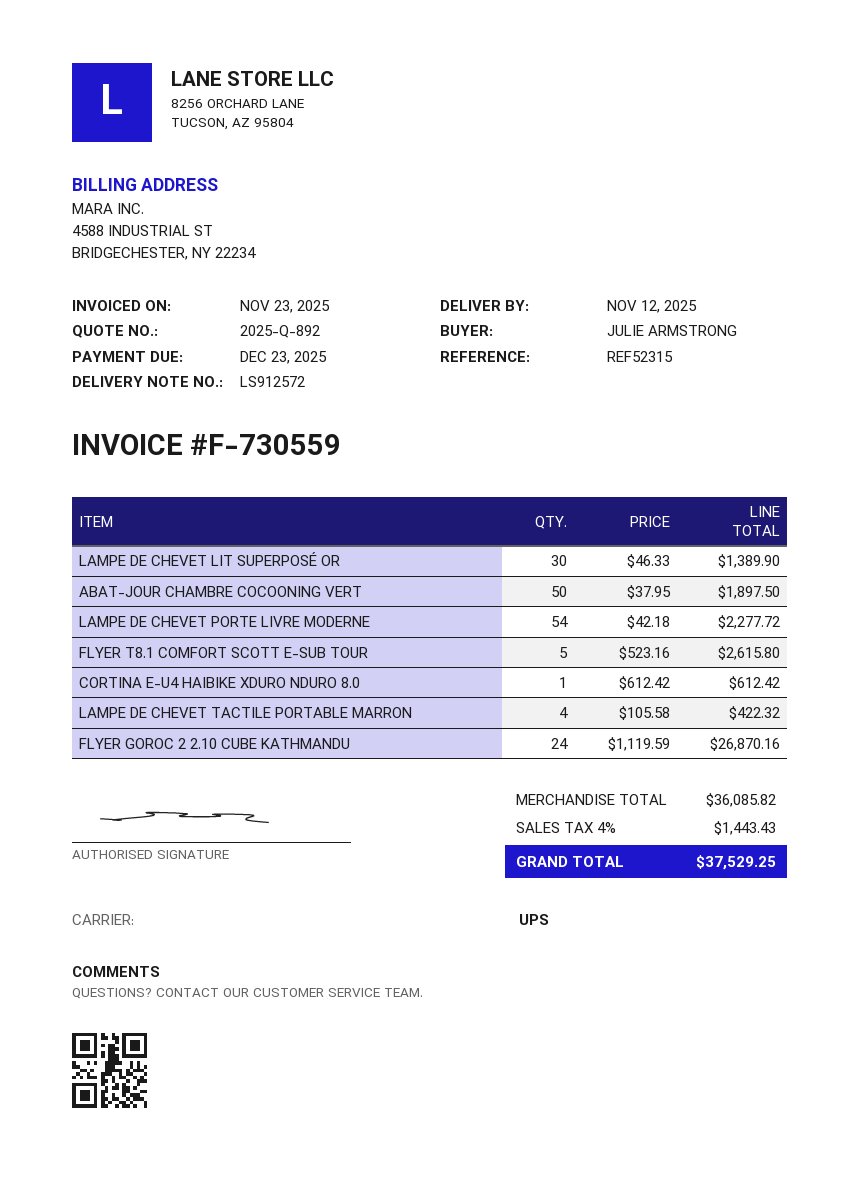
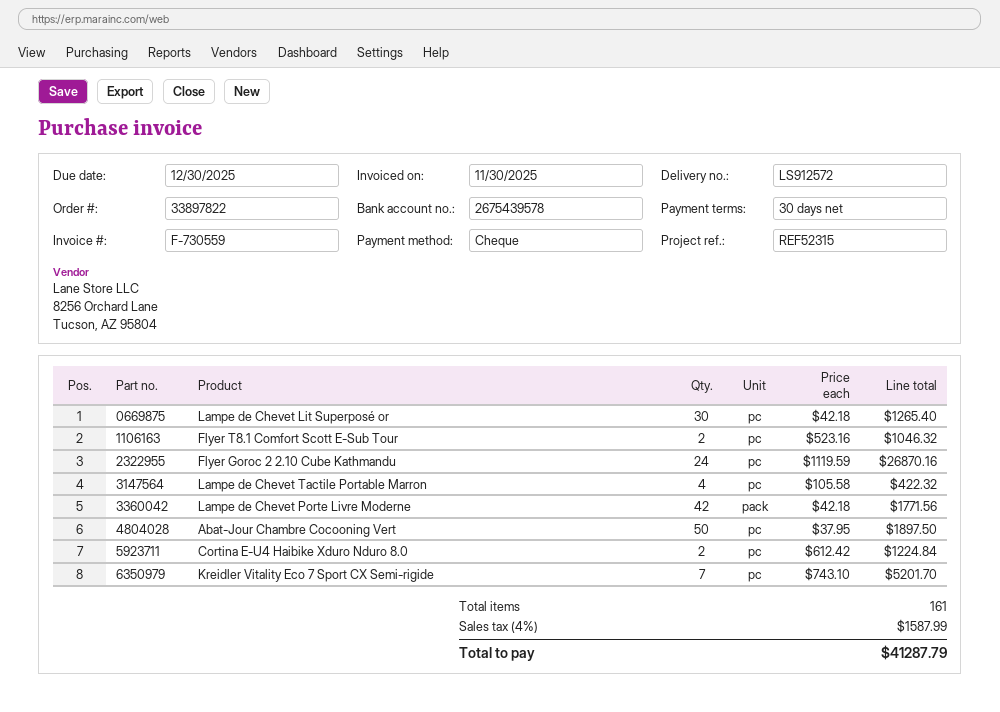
invoice date: 2025-11-23 -> 2025-11-30
due date: 2025-12-23 -> 2025-12-30
LAMPE DE CHEVET LIT SUPERPOSÉ OR: 30 x 46.33 = 1389.90 -> 30 x 42.18 = 1265.40
LAMPE DE CHEVET PORTE LIVRE MODERNE: 54 x 42.18 = 2277.72 -> 42 x 42.18 = 1771.56
FLYER T8.1 COMFORT SCOTT E-SUB TOUR: 5 x 523.16 = 2615.80 -> 2 x 523.16 = 1046.32
CORTINA E-U4 HAIBIKE XDURO NDURO 8.0: 1 x 612.42 = 612.42 -> 2 x 612.42 = 1224.84
Kreidler Vitality Eco 7 Sport CX Semi-rigide: none -> 7 x 743.10 = 5201.70
tax: 4% = 1443.43 -> 4% = 1587.99
total: 37529.25 -> 41287.79

